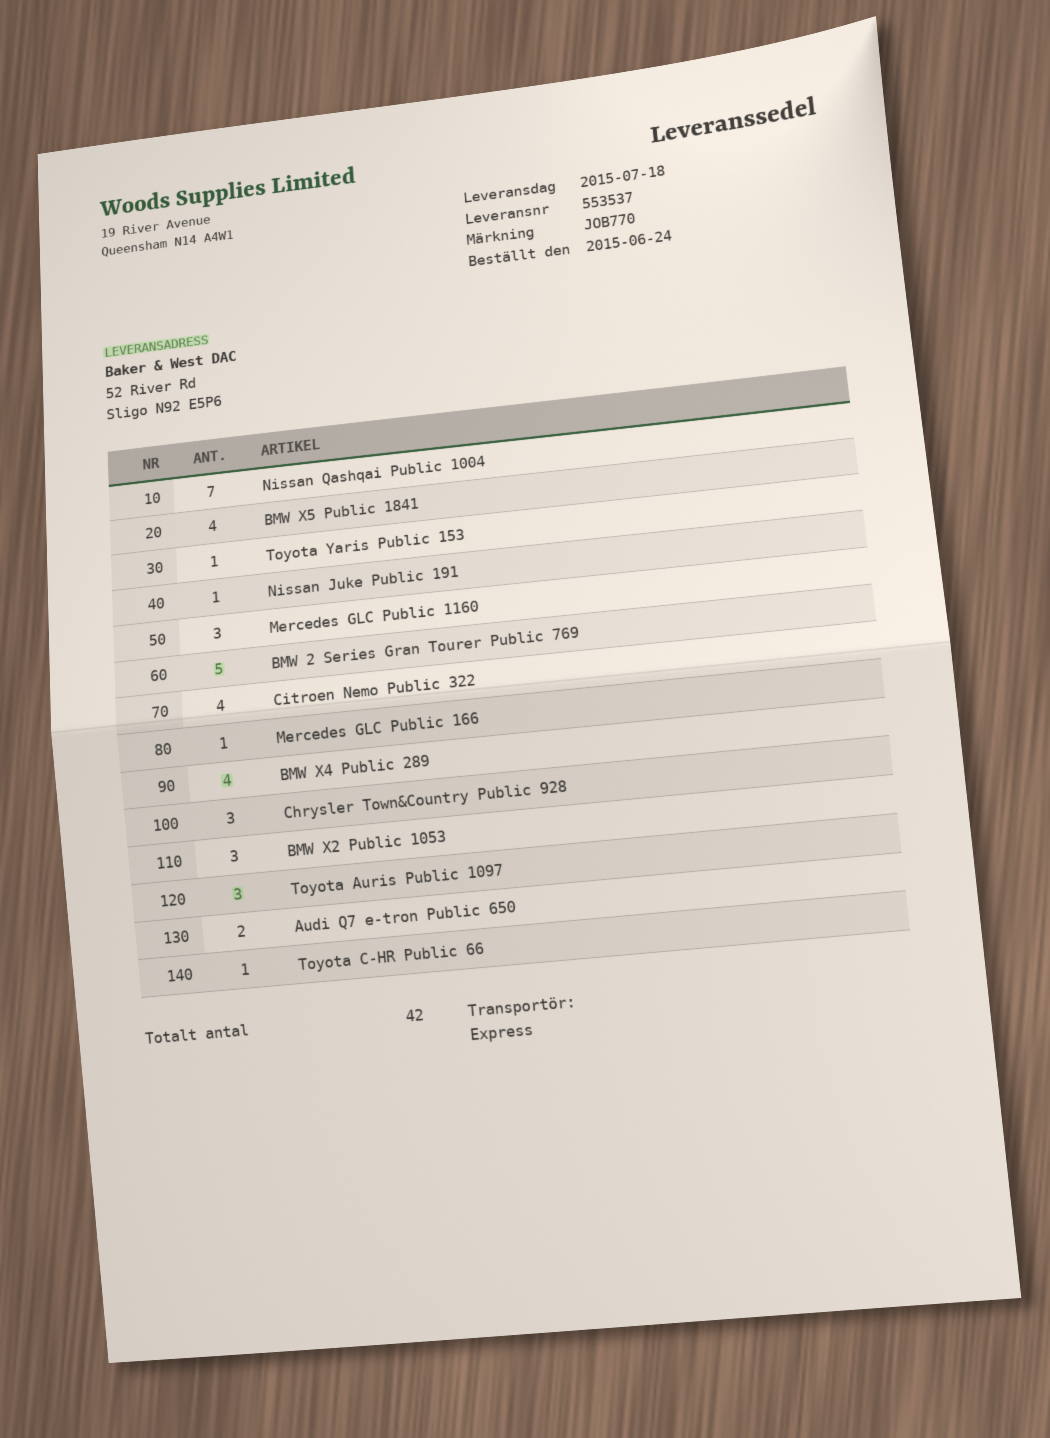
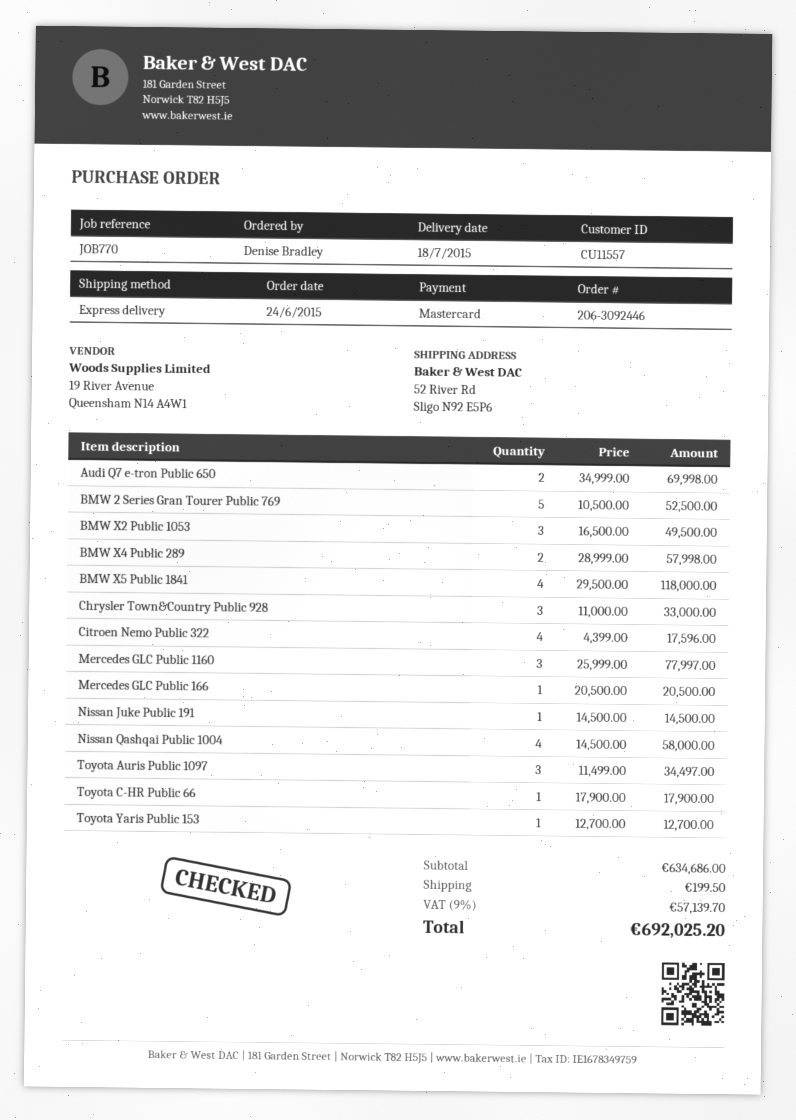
Nissan Qashqai Public 1004: 7 -> 4
BMW X4 Public 289: 4 -> 2

